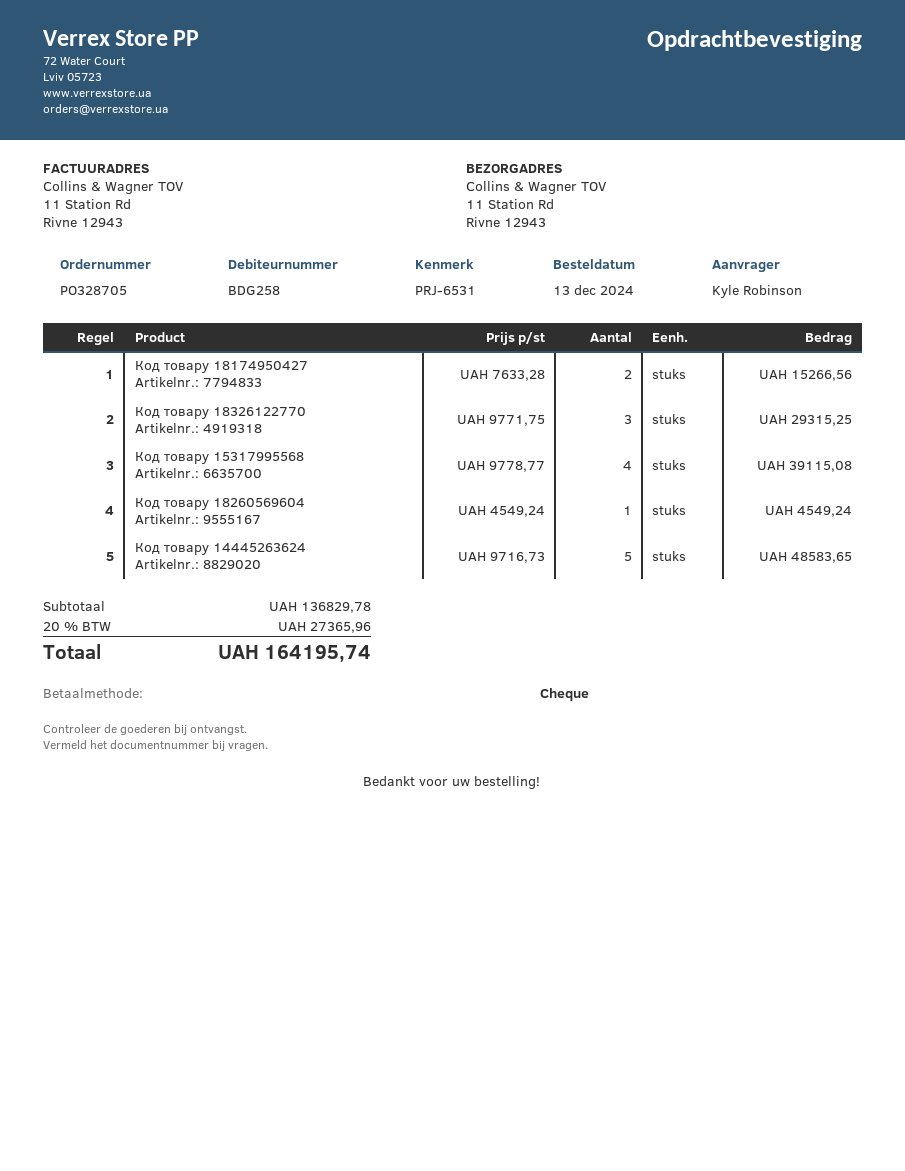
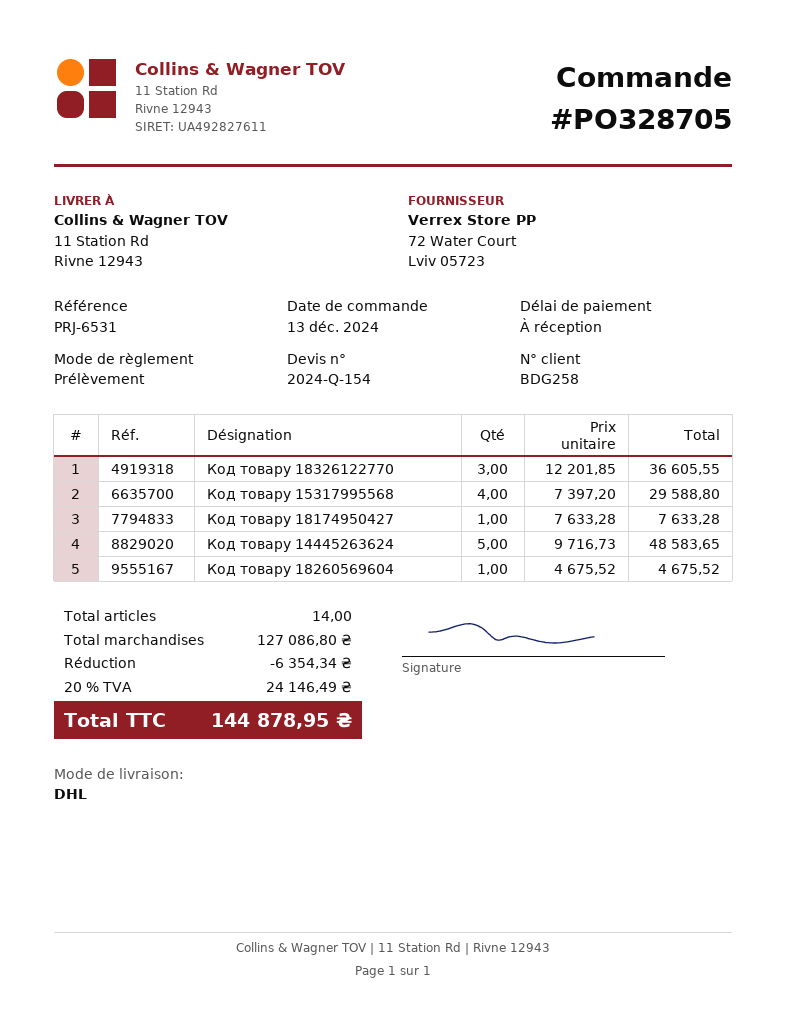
payment method: cheque -> direct debit
Код товару 18174950427: 2 x 7633.28 = 15266.56 -> 1 x 7633.28 = 7633.28
Код товару 18326122770: 3 x 9771.75 = 29315.25 -> 3 x 12201.85 = 36605.55
Код товару 15317995568: 4 x 9778.77 = 39115.08 -> 4 x 7397.20 = 29588.80
Код товару 18260569604: 1 x 4549.24 = 4549.24 -> 1 x 4675.52 = 4675.52
subtotal: 136829.78 -> 127086.80
discount: none -> 6354.34
tax: 20% = 27365.96 -> 20% = 24146.49
total: 164195.74 -> 144878.95

